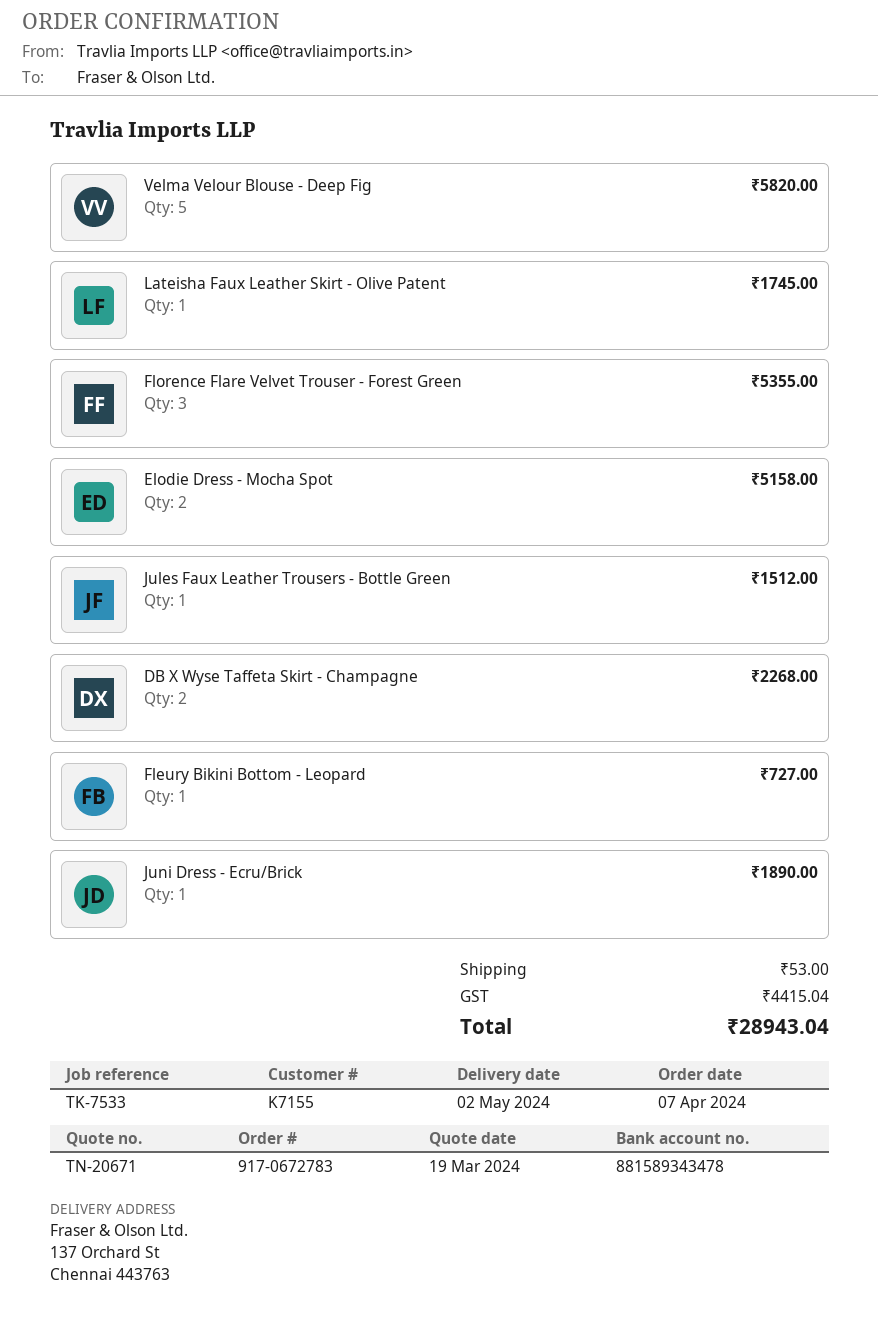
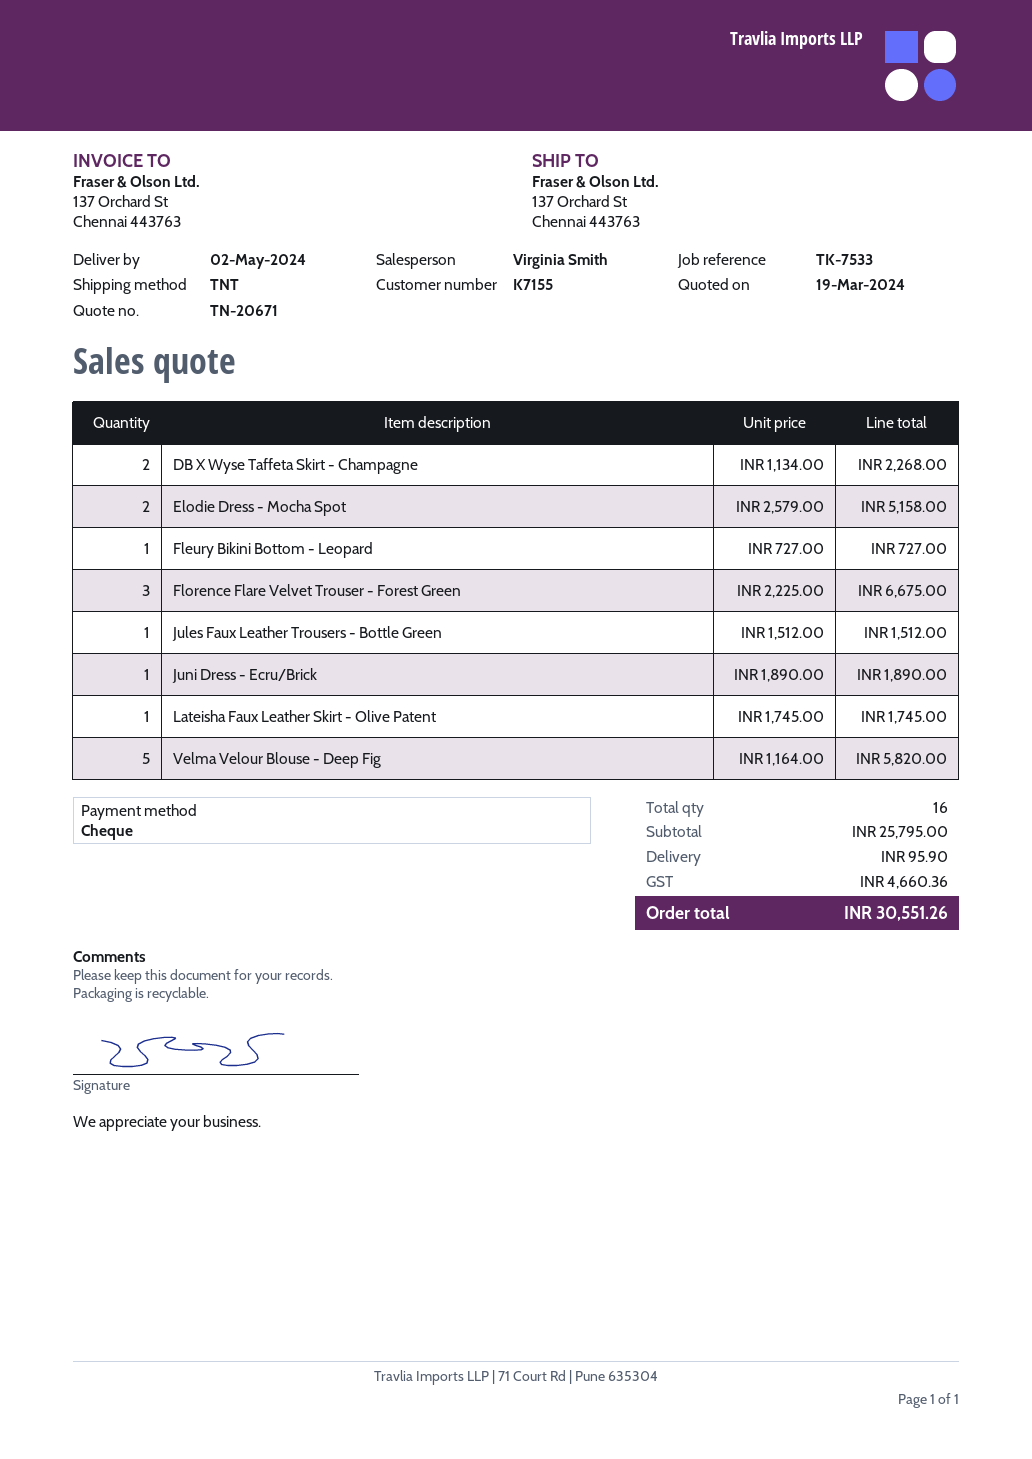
Florence Flare Velvet Trouser - Forest Green: 3 for 5355.00 -> 3 for 6675.00
shipping: 53.00 -> 95.90
tax: 4415.04 -> 4660.36
total: 28943.04 -> 30551.26

